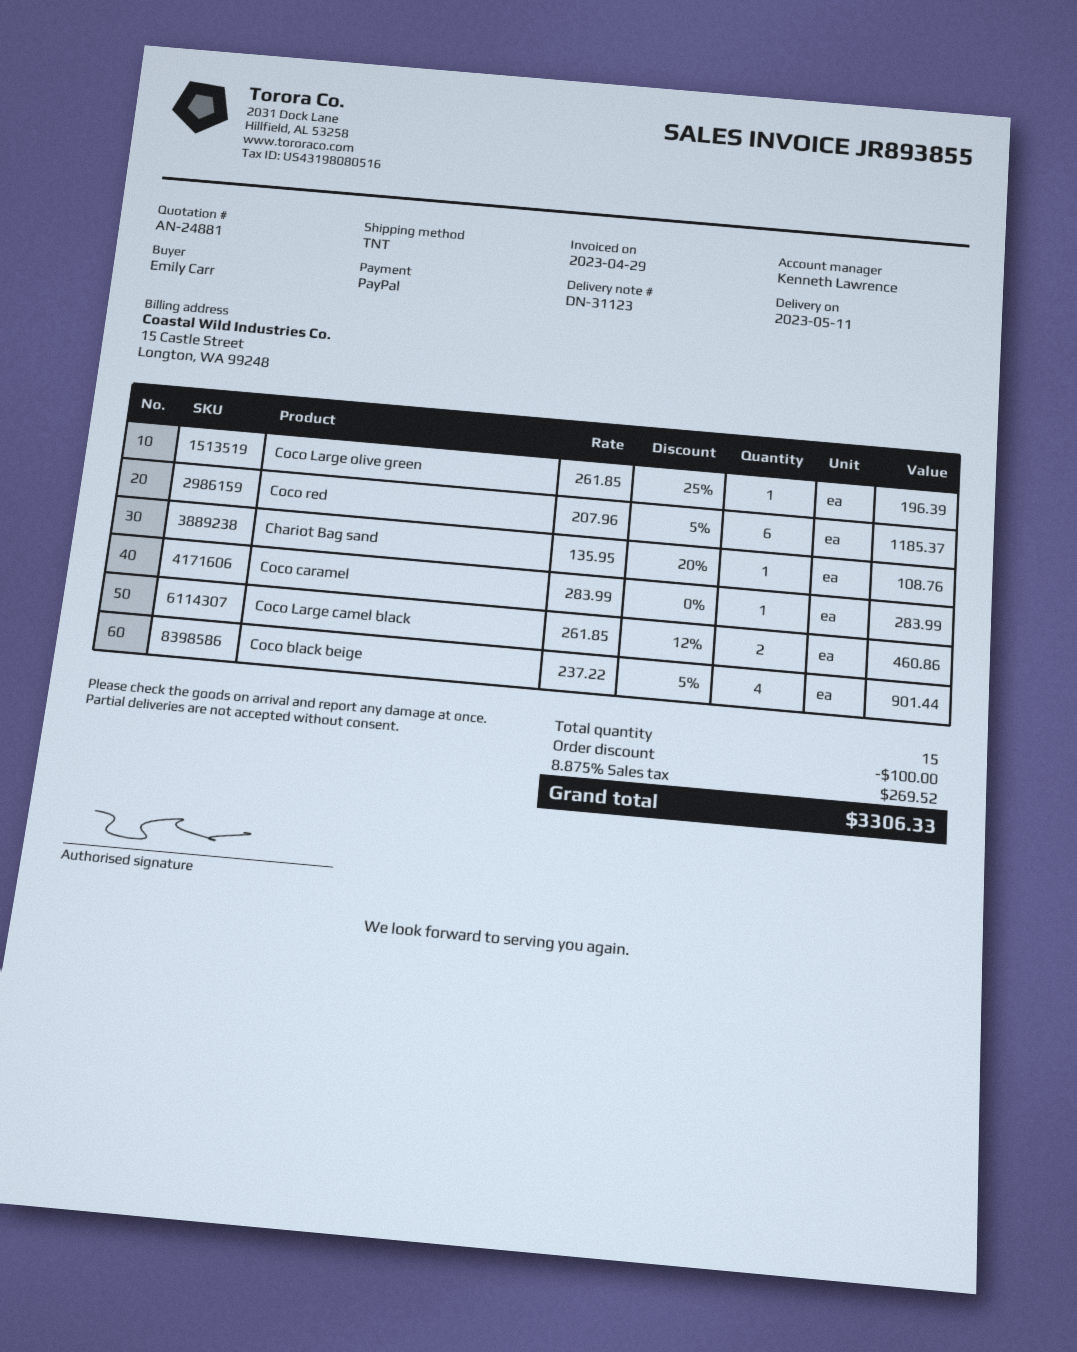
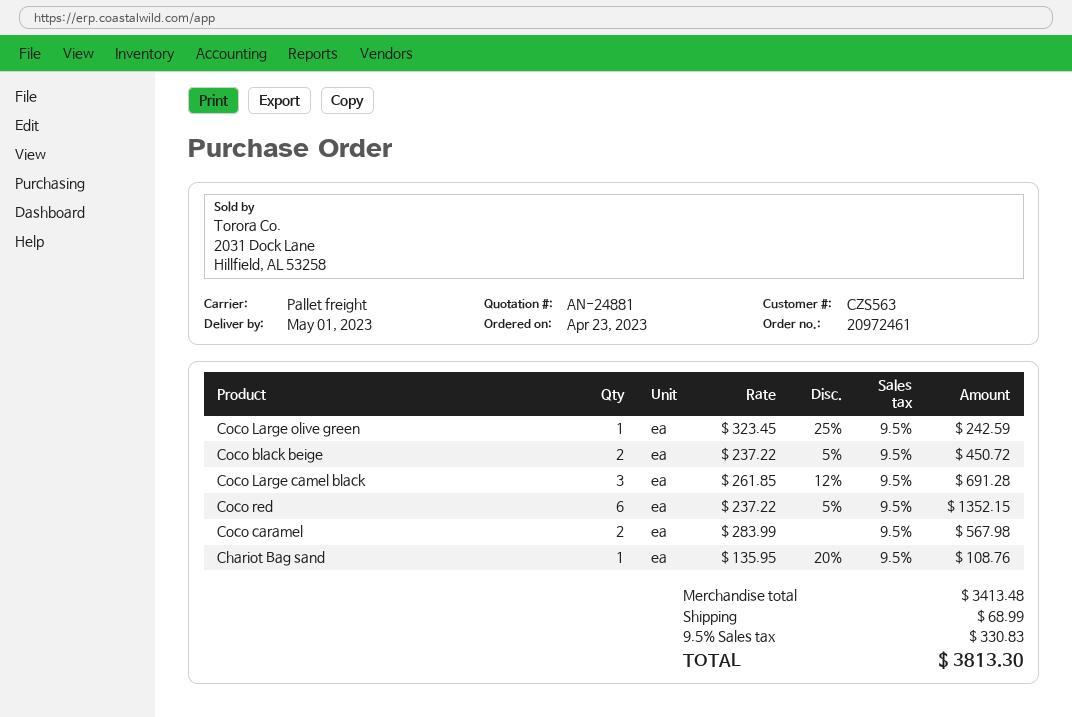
delivery date: 2023-05-11 -> 2023-05-01
shipping method: TNT -> pallet freight
Coco Large olive green: 1 x 261.85 - 25% = 196.39 -> 1 x 323.45 - 25% = 242.59
Coco red: 6 x 207.96 - 5% = 1185.37 -> 6 x 237.22 - 5% = 1352.15
Coco caramel: 1 x 283.99 = 283.99 -> 2 x 283.99 = 567.98
Coco Large camel black: 2 x 261.85 - 12% = 460.86 -> 3 x 261.85 - 12% = 691.28
Coco black beige: 4 x 237.22 - 5% = 901.44 -> 2 x 237.22 - 5% = 450.72
discount: 100.00 -> none
shipping: none -> 68.99
tax: 8.875% = 269.52 -> 9.5% = 330.83
total: 3306.33 -> 3813.30

